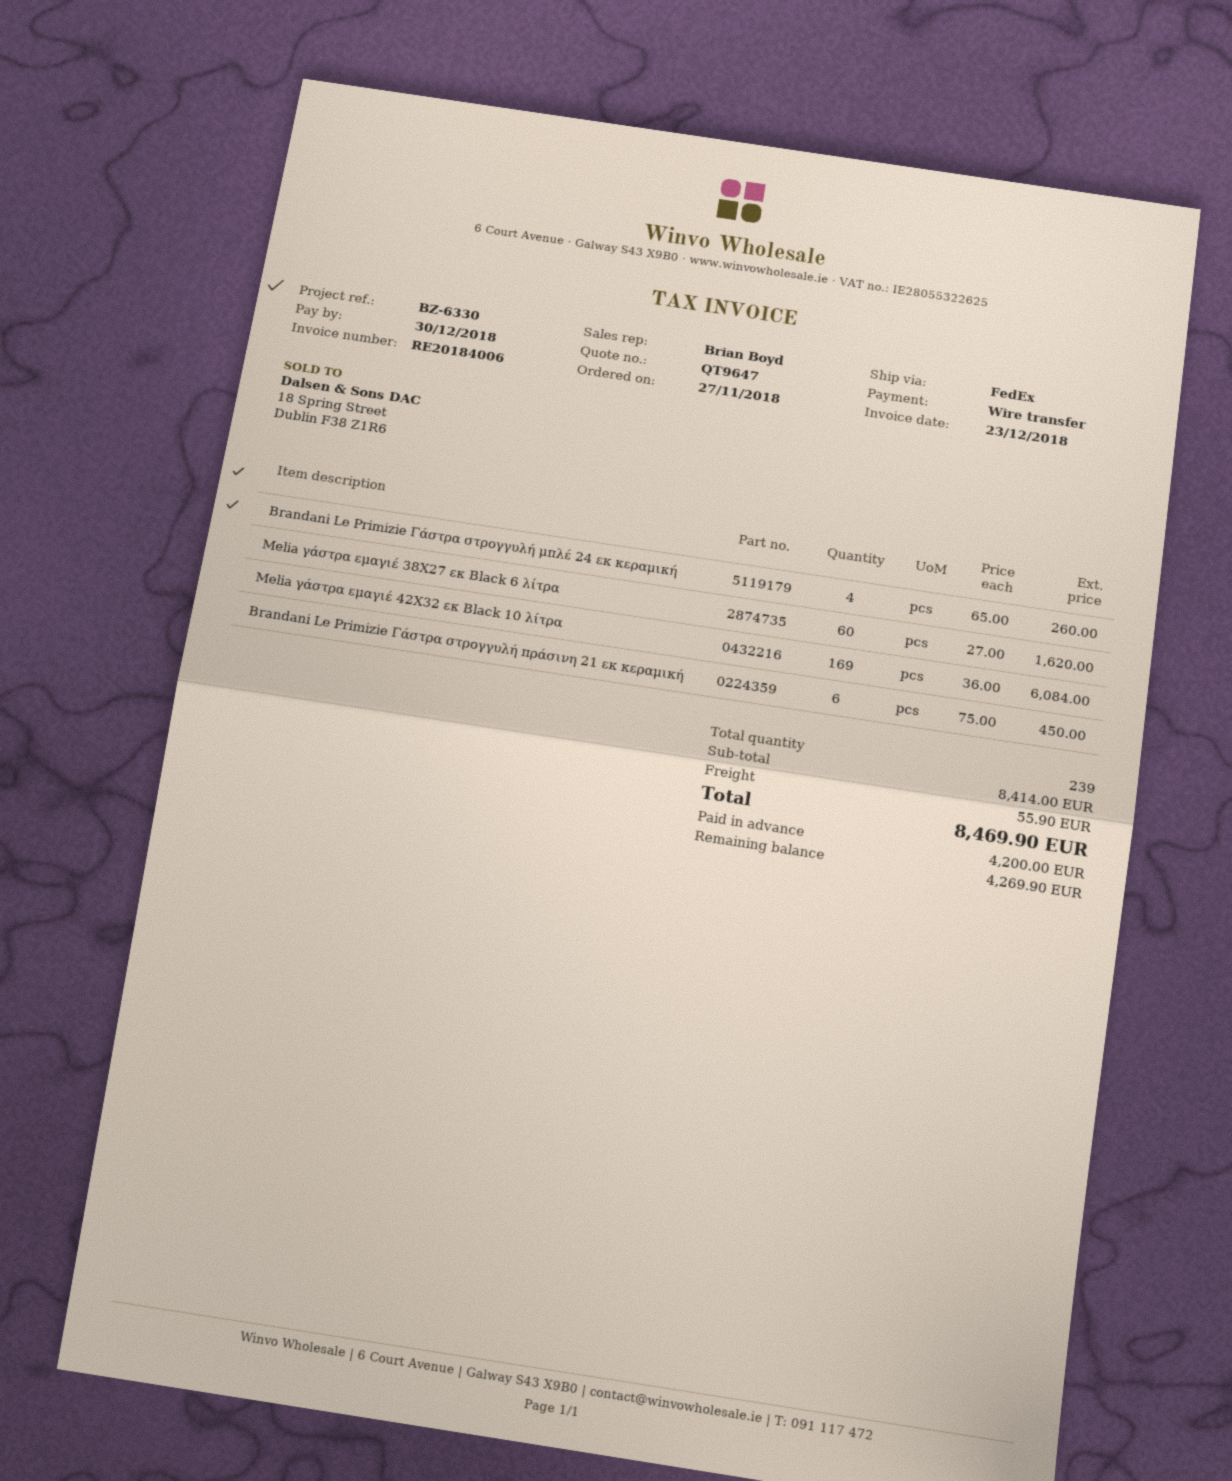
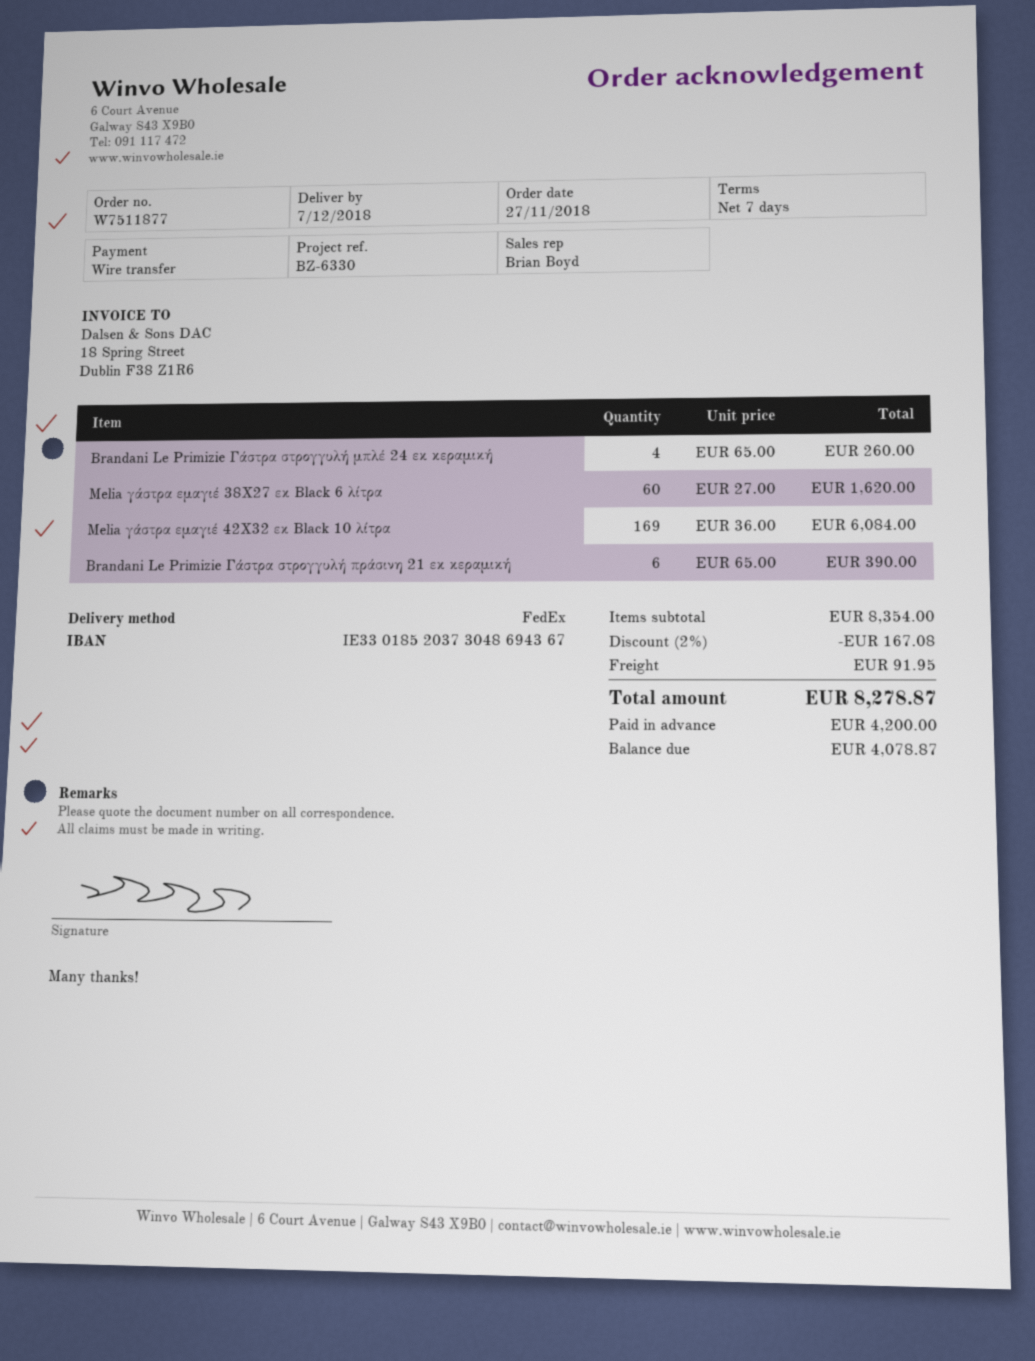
Brandani Le Primizie Γάστρα στρογγυλή πράσινη 21 εκ κεραμική: 6 x 75.00 = 450.00 -> 6 x 65.00 = 390.00
subtotal: 8414.00 -> 8354.00
discount: none -> 2% = 167.08
shipping: 55.90 -> 91.95
total: 8469.90 -> 8278.87
balance: 4269.90 -> 4078.87

